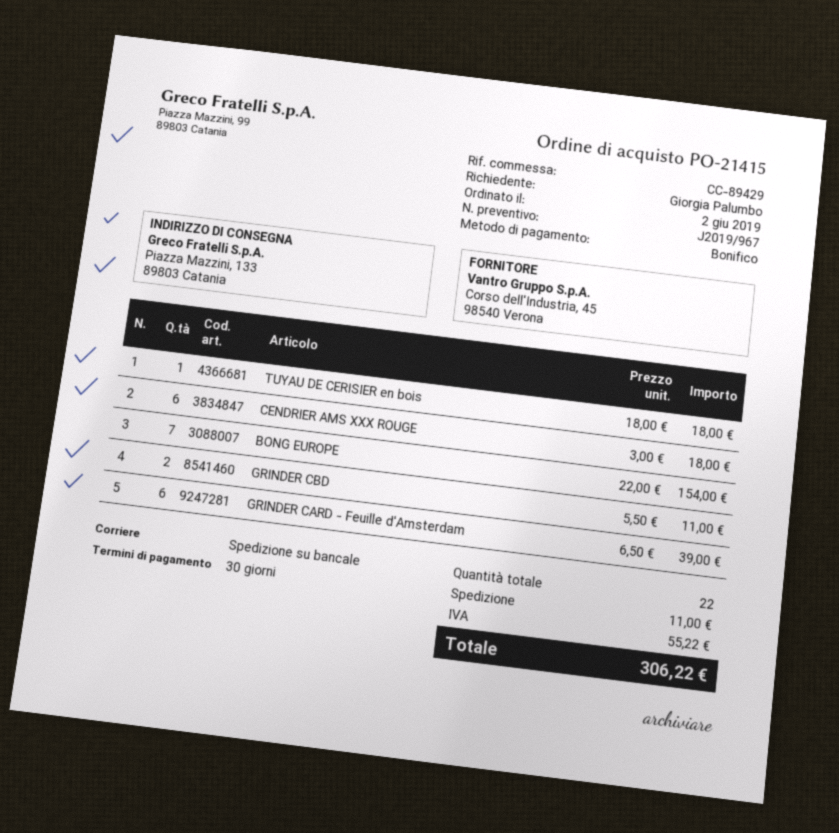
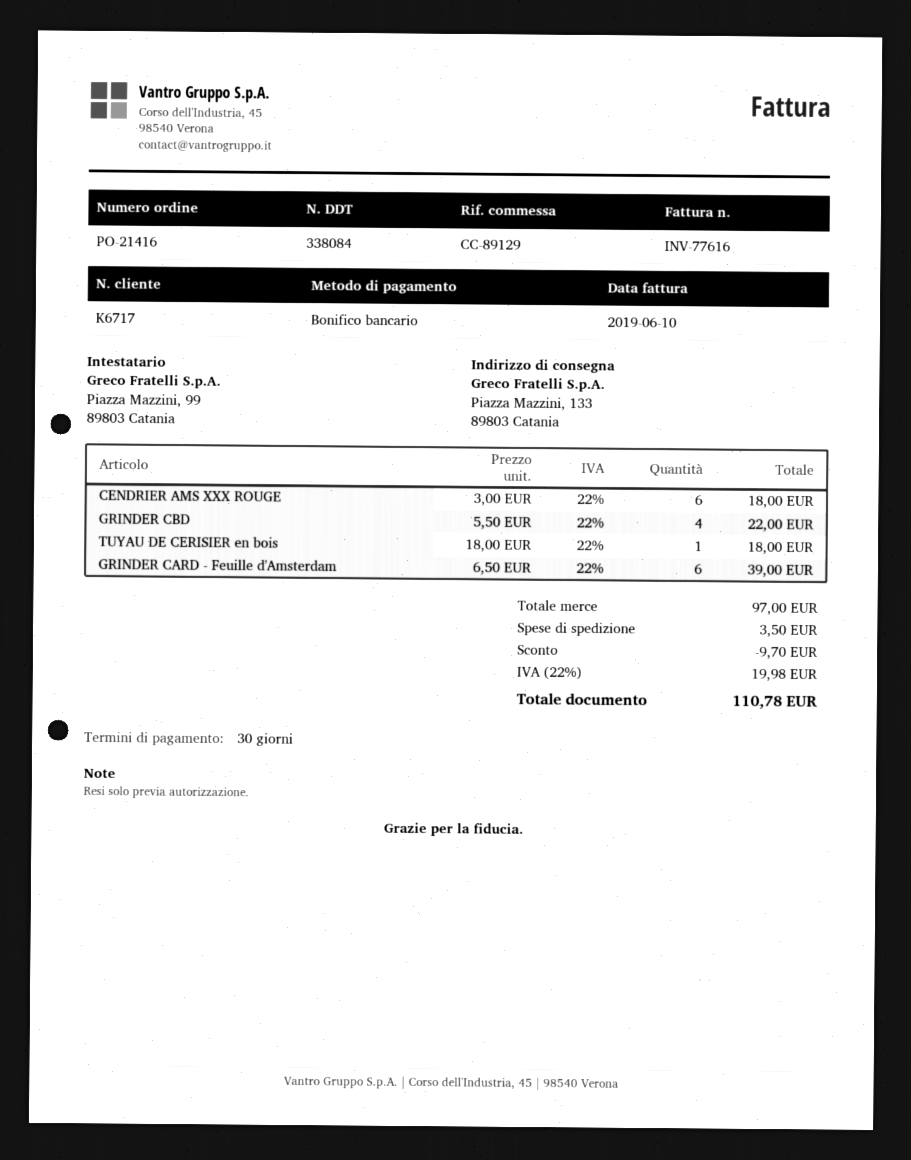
order number: PO-21415 -> PO-21416
reference: CC-89429 -> CC-89129
BONG EUROPE: 7 x 22.00 = 154.00 -> none
GRINDER CBD: 2 x 5.50 = 11.00 -> 4 x 5.50 = 22.00
discount: none -> 9.70
shipping: 11.00 -> 3.50
tax: 55.22 -> 19.98
total: 306.22 -> 110.78

